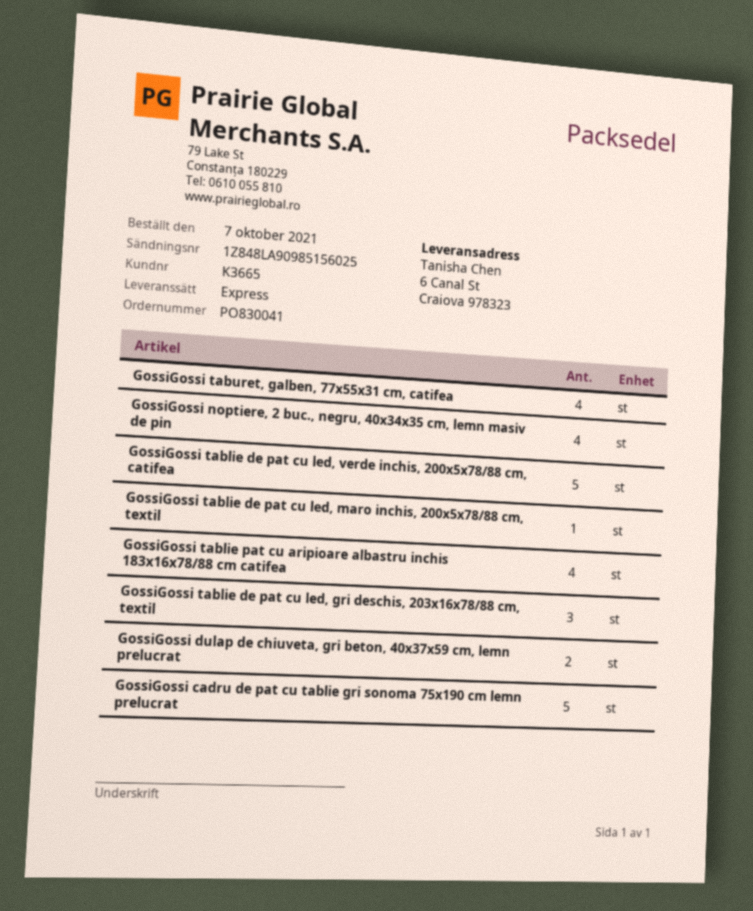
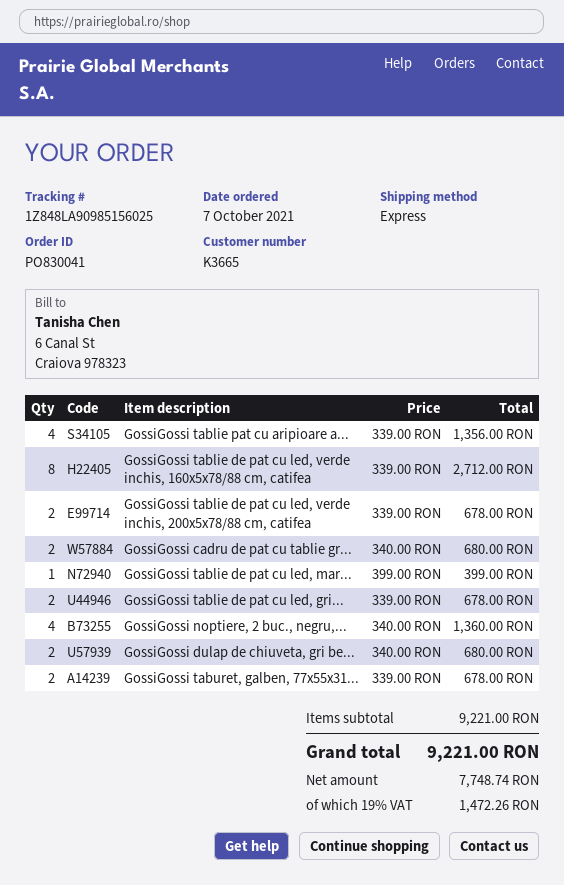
GossiGossi taburet, galben, 77x55x31 cm, catifea: 4 -> 2
GossiGossi tablie de pat cu led, verde inchis, 200x5x78/88 cm, catifea: 5 -> 2
GossiGossi tablie de pat cu led, gri deschis, 203x16x78/88 cm, textil: 3 -> 2
GossiGossi cadru de pat cu tablie gri sonoma 75x190 cm lemn prelucrat: 5 -> 2
GossiGossi tablie de pat cu led, verde inchis, 160x5x78/88 cm, catifea: none -> 8

